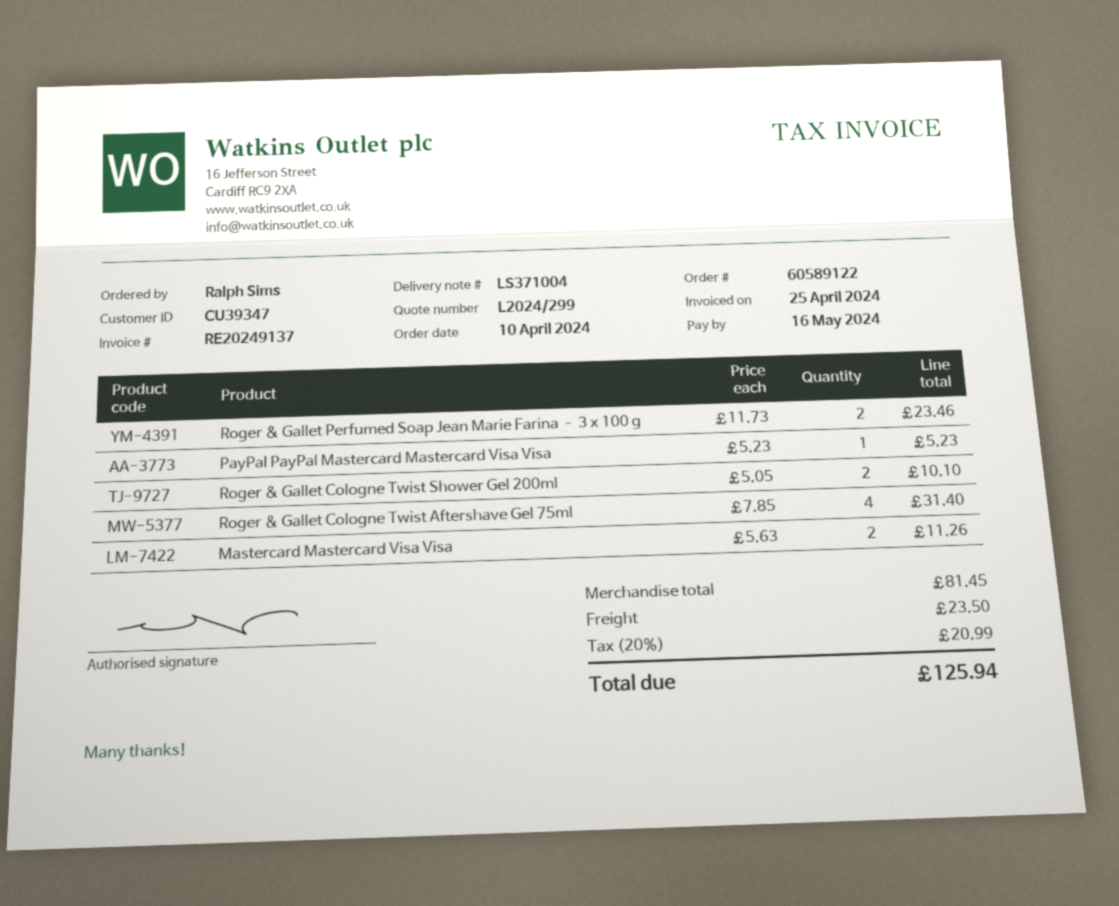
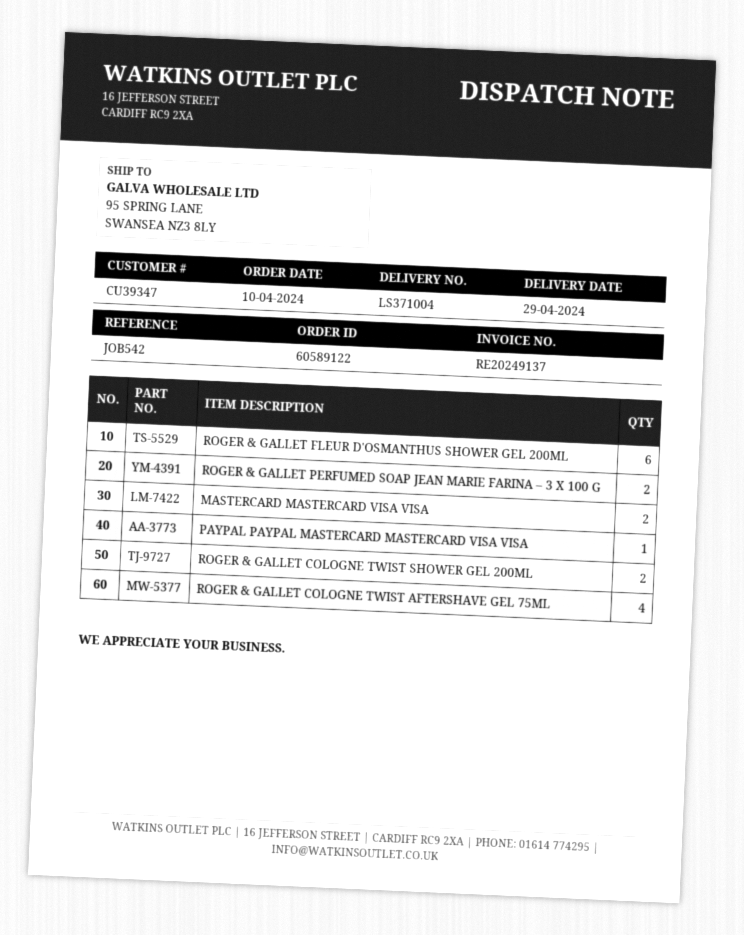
ROGER & GALLET FLEUR D'OSMANTHUS SHOWER GEL 200ML: none -> 6

